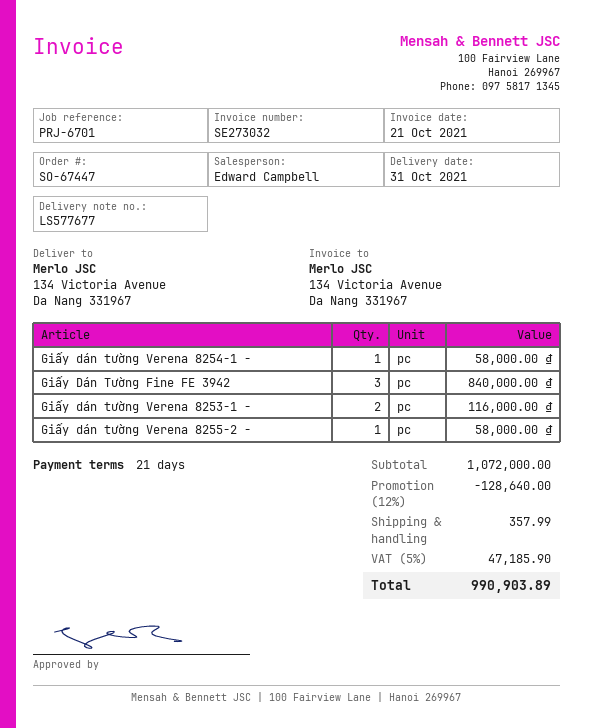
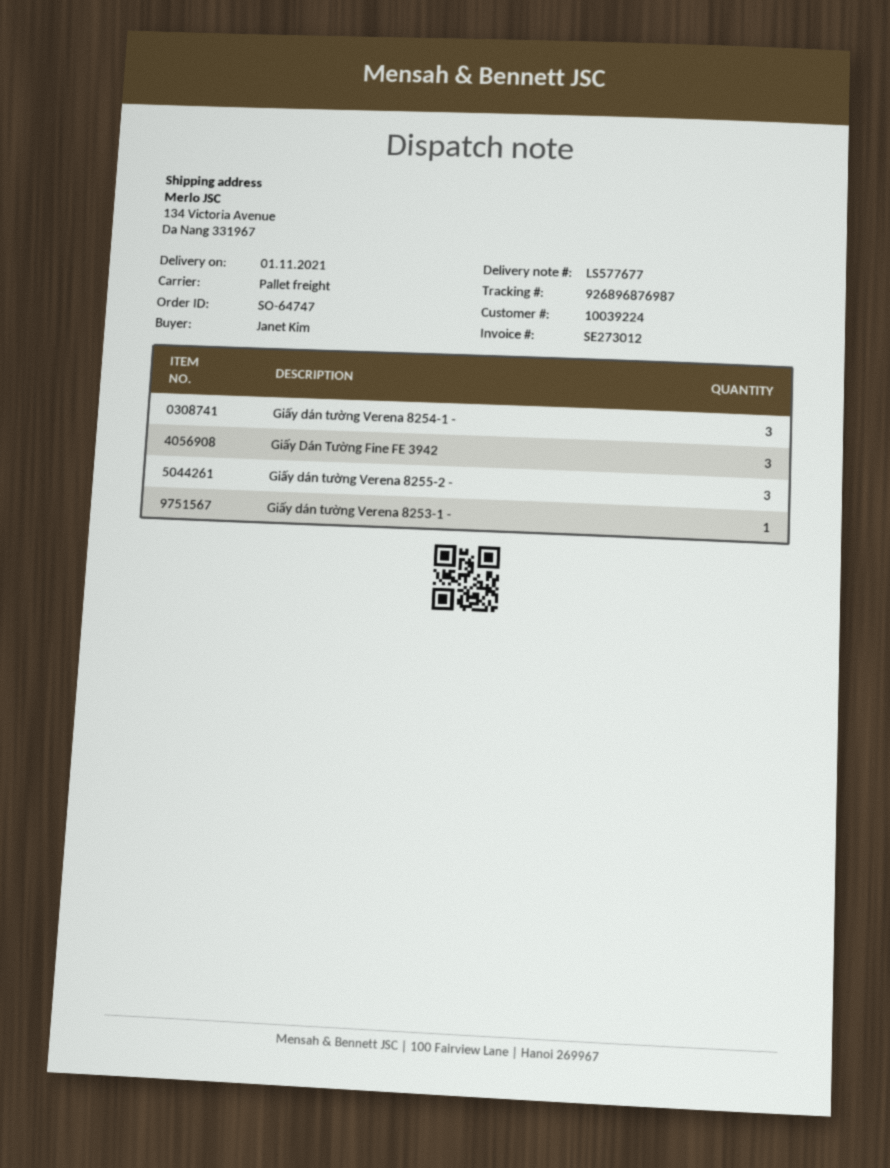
order number: SO-67447 -> SO-64747
delivery date: 2021-10-31 -> 2021-11-01
invoice number: SE273032 -> SE273012
Giấy dán tường Verena 8254-1 -: 1 -> 3
Giấy dán tường Verena 8253-1 -: 2 -> 1
Giấy dán tường Verena 8255-2 -: 1 -> 3

